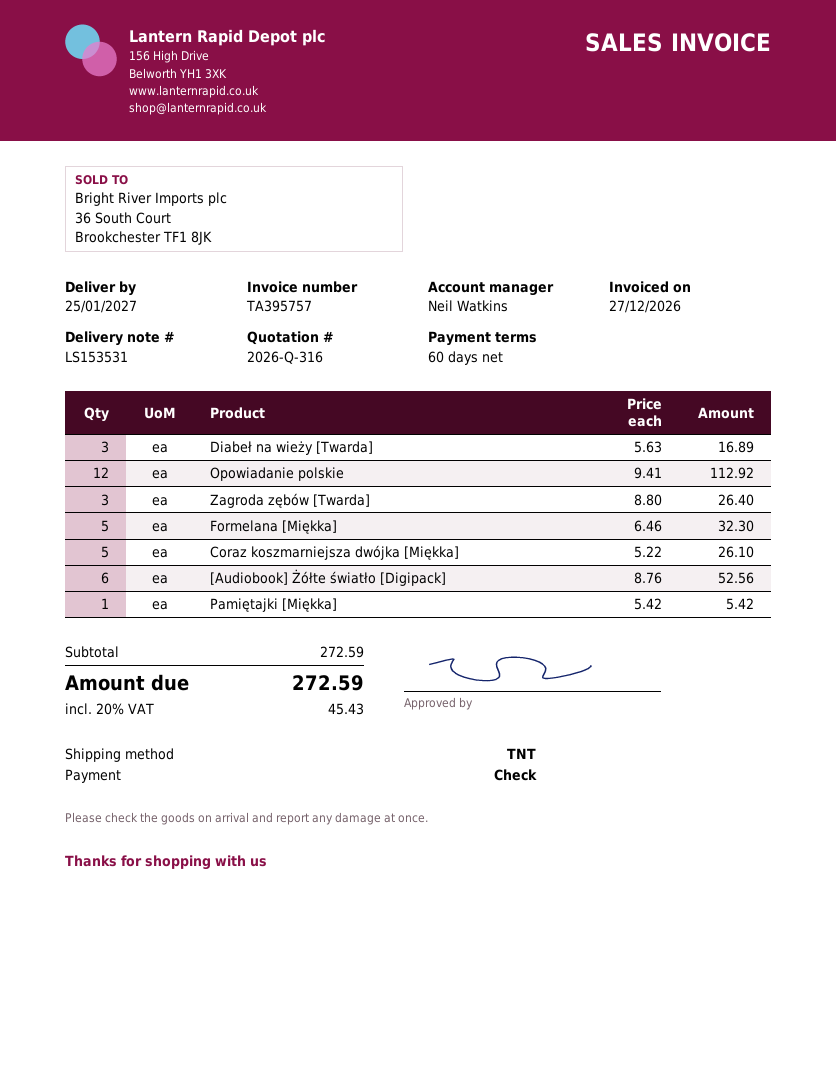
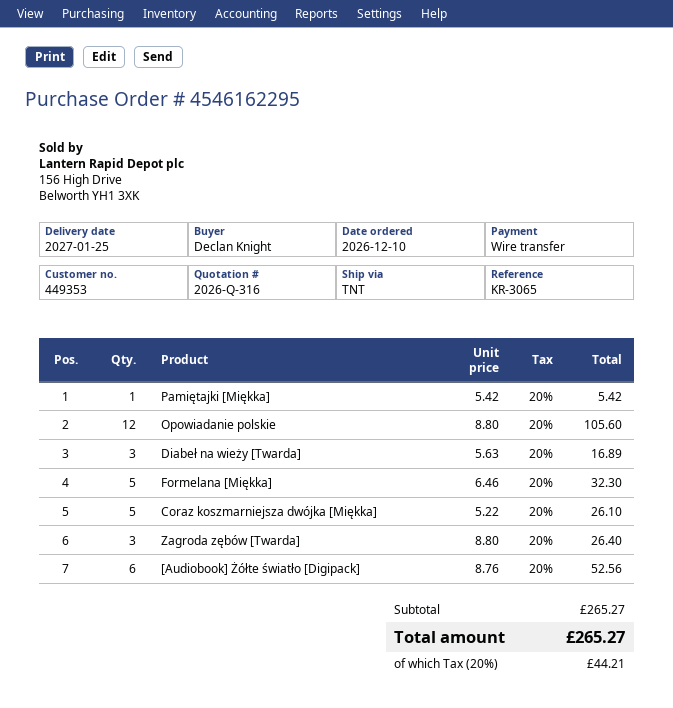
payment method: cheque -> bank transfer
Opowiadanie polskie: 12 x 9.41 = 112.92 -> 12 x 8.80 = 105.60
subtotal: 272.59 -> 265.27
tax: 20% = 45.43 -> 20% = 44.21
total: 272.59 -> 265.27

